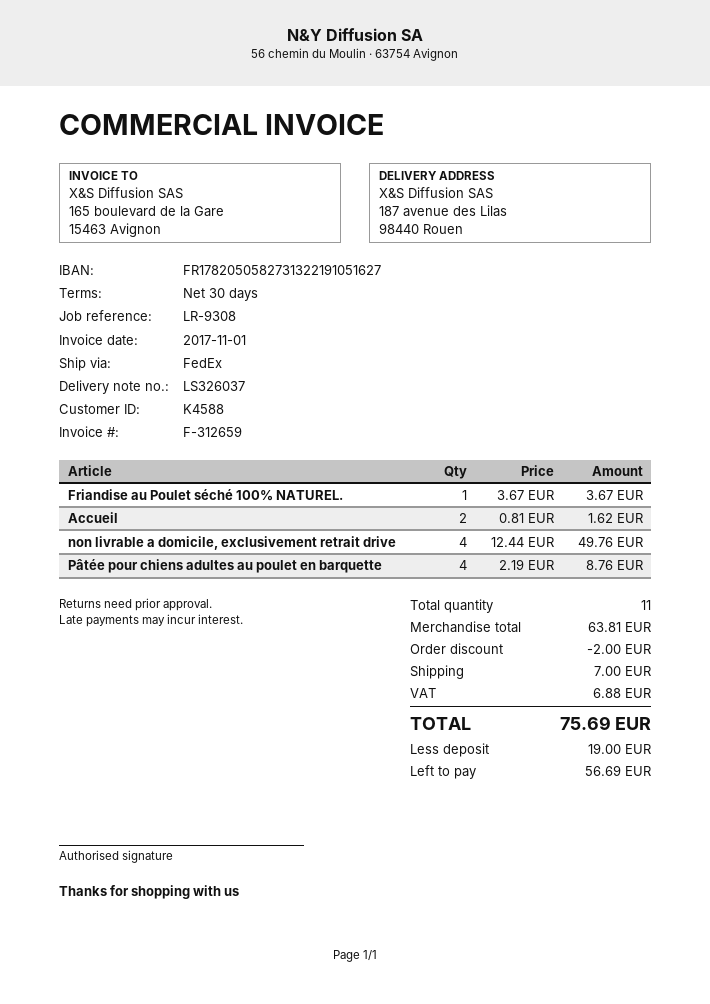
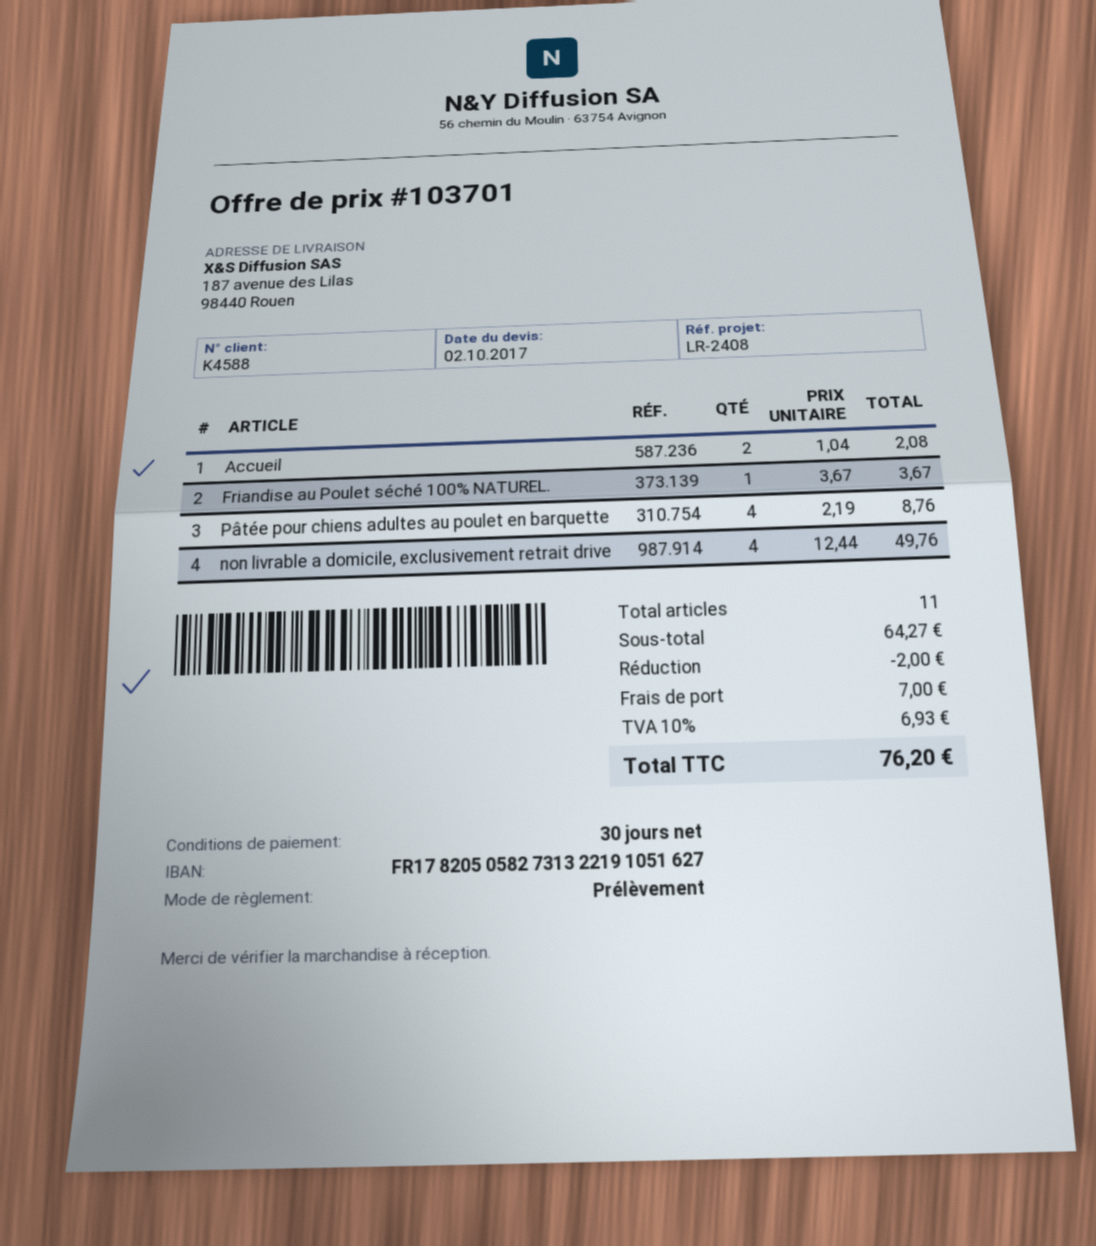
reference: LR-9308 -> LR-2408
Accueil: 2 x 0.81 = 1.62 -> 2 x 1.04 = 2.08
subtotal: 63.81 -> 64.27
tax: 6.88 -> 6.93
total: 75.69 -> 76.20

